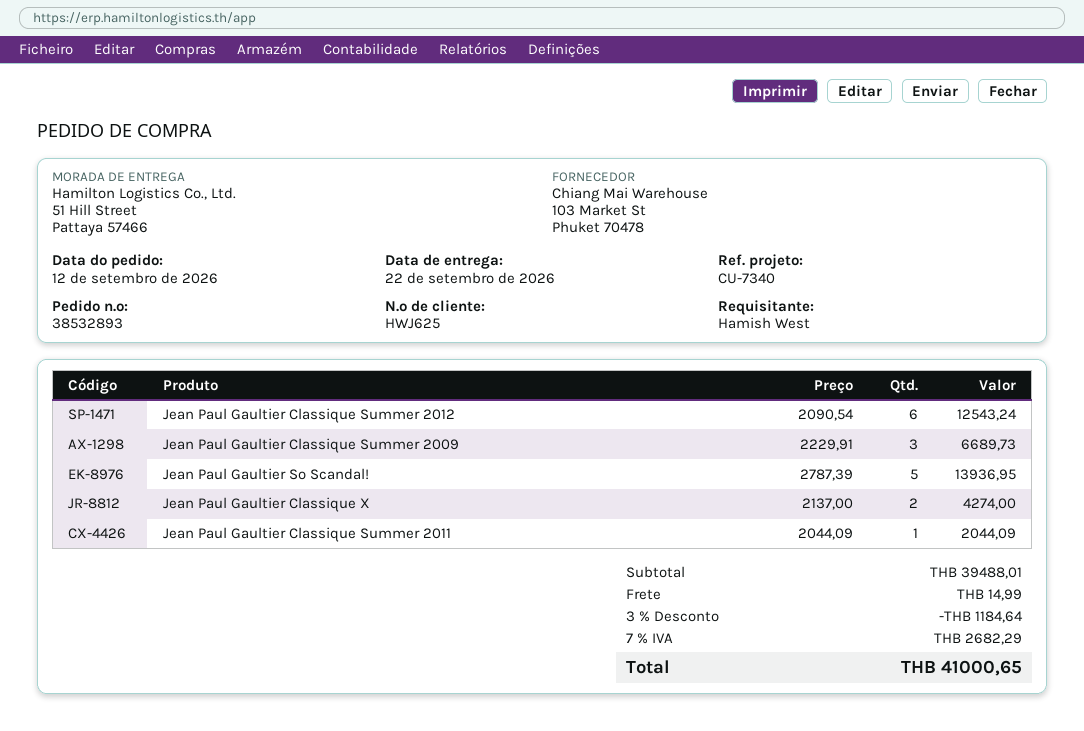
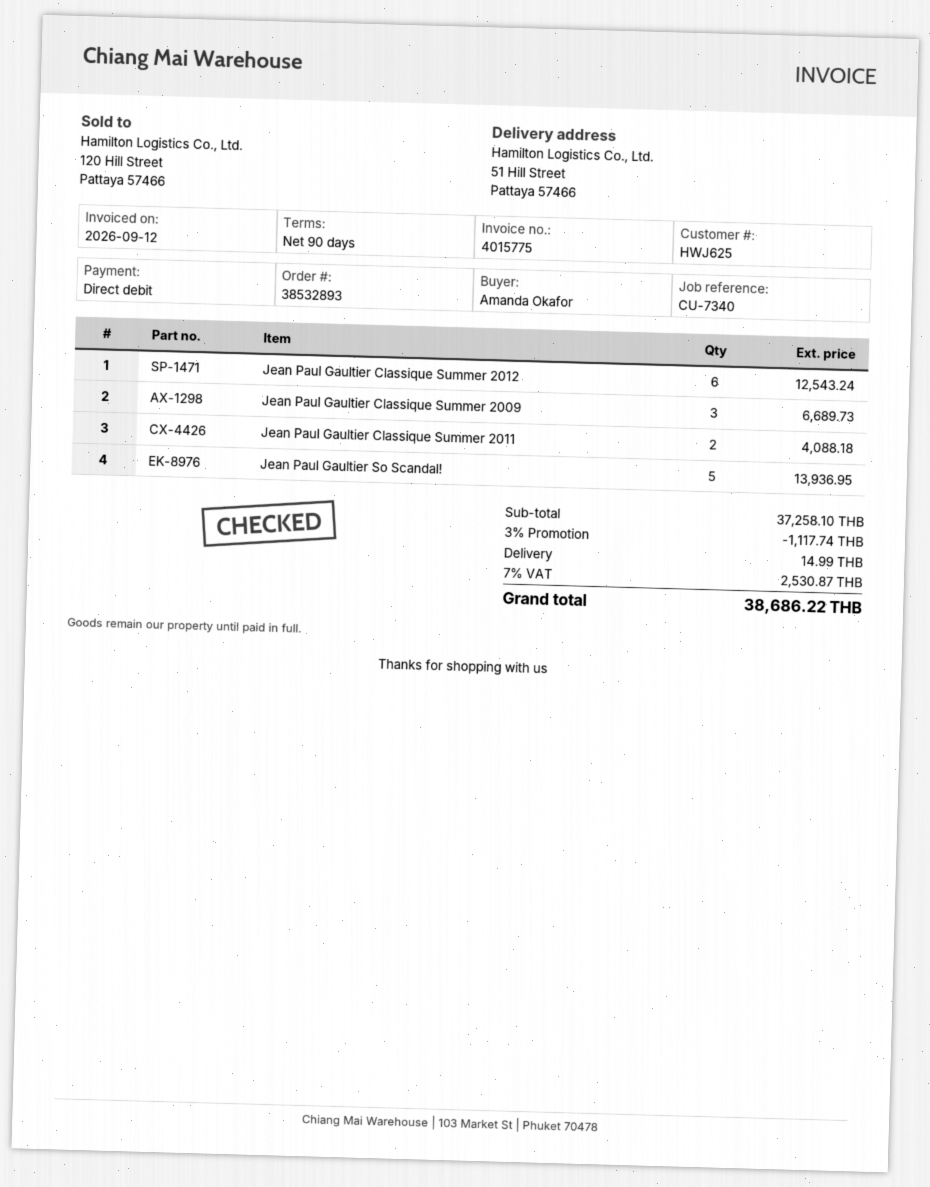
ordered by: Hamish West -> Amanda Okafor
Jean Paul Gaultier Classique X: 2 for 4274.00 -> none
Jean Paul Gaultier Classique Summer 2011: 1 for 2044.09 -> 2 for 4088.18
subtotal: 39488.01 -> 37258.10
discount: 3% = 1184.64 -> 3% = 1117.74
tax: 7% = 2682.29 -> 7% = 2530.87
total: 41000.65 -> 38686.22

